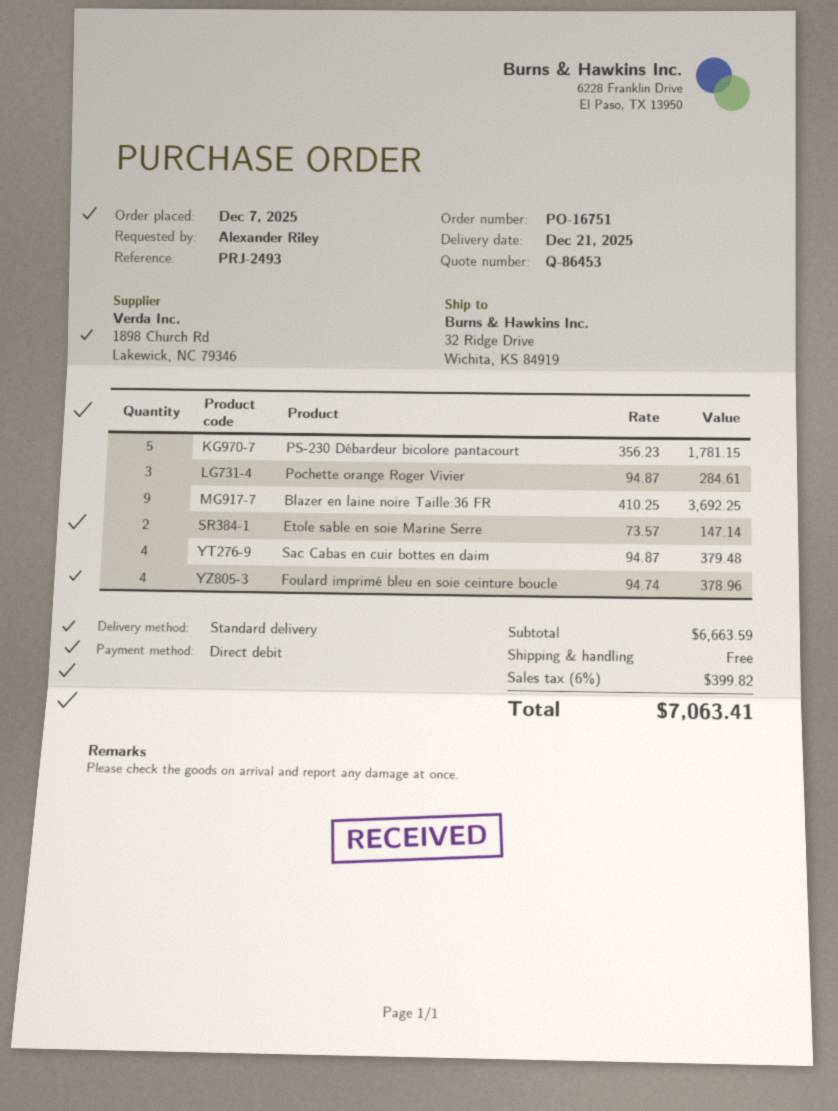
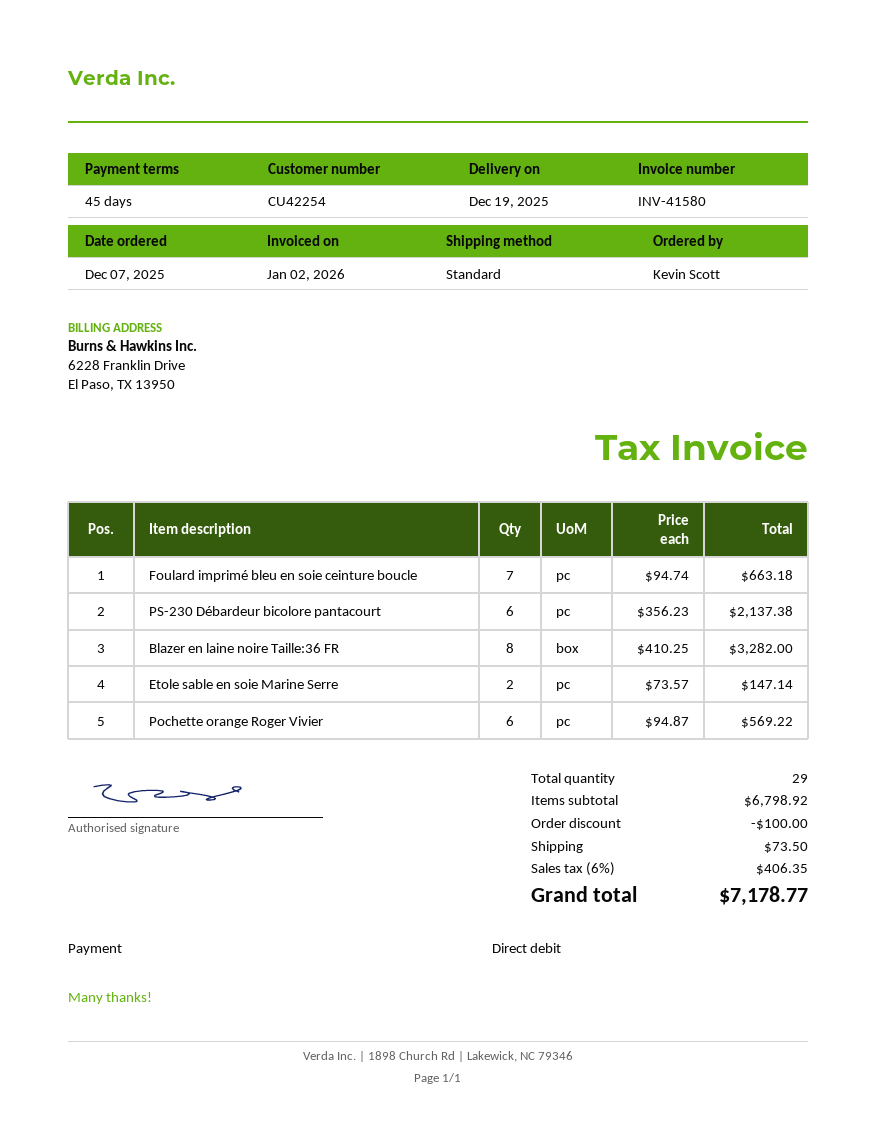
delivery date: 2025-12-21 -> 2025-12-19
ordered by: Alexander Riley -> Kevin Scott
PS-230 Débardeur bicolore pantacourt: 5 x 356.23 = 1781.15 -> 6 x 356.23 = 2137.38
Pochette orange Roger Vivier: 3 x 94.87 = 284.61 -> 6 x 94.87 = 569.22
Blazer en laine noire Taille:36 FR: 9 x 410.25 = 3692.25 -> 8 x 410.25 = 3282.00
Sac Cabas en cuir bottes en daim: 4 x 94.87 = 379.48 -> none
Foulard imprimé bleu en soie ceinture boucle: 4 x 94.74 = 378.96 -> 7 x 94.74 = 663.18
subtotal: 6663.59 -> 6798.92
discount: none -> 100.00
shipping: 0.00 -> 73.50
tax: 6% = 399.82 -> 6% = 406.35
total: 7063.41 -> 7178.77

